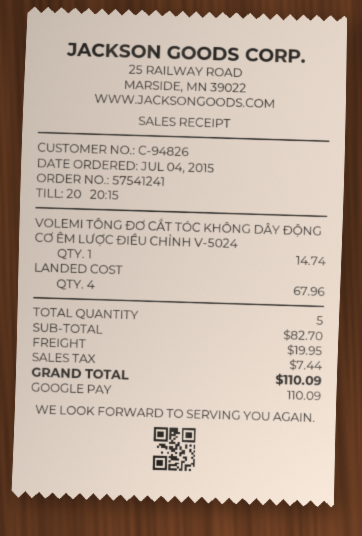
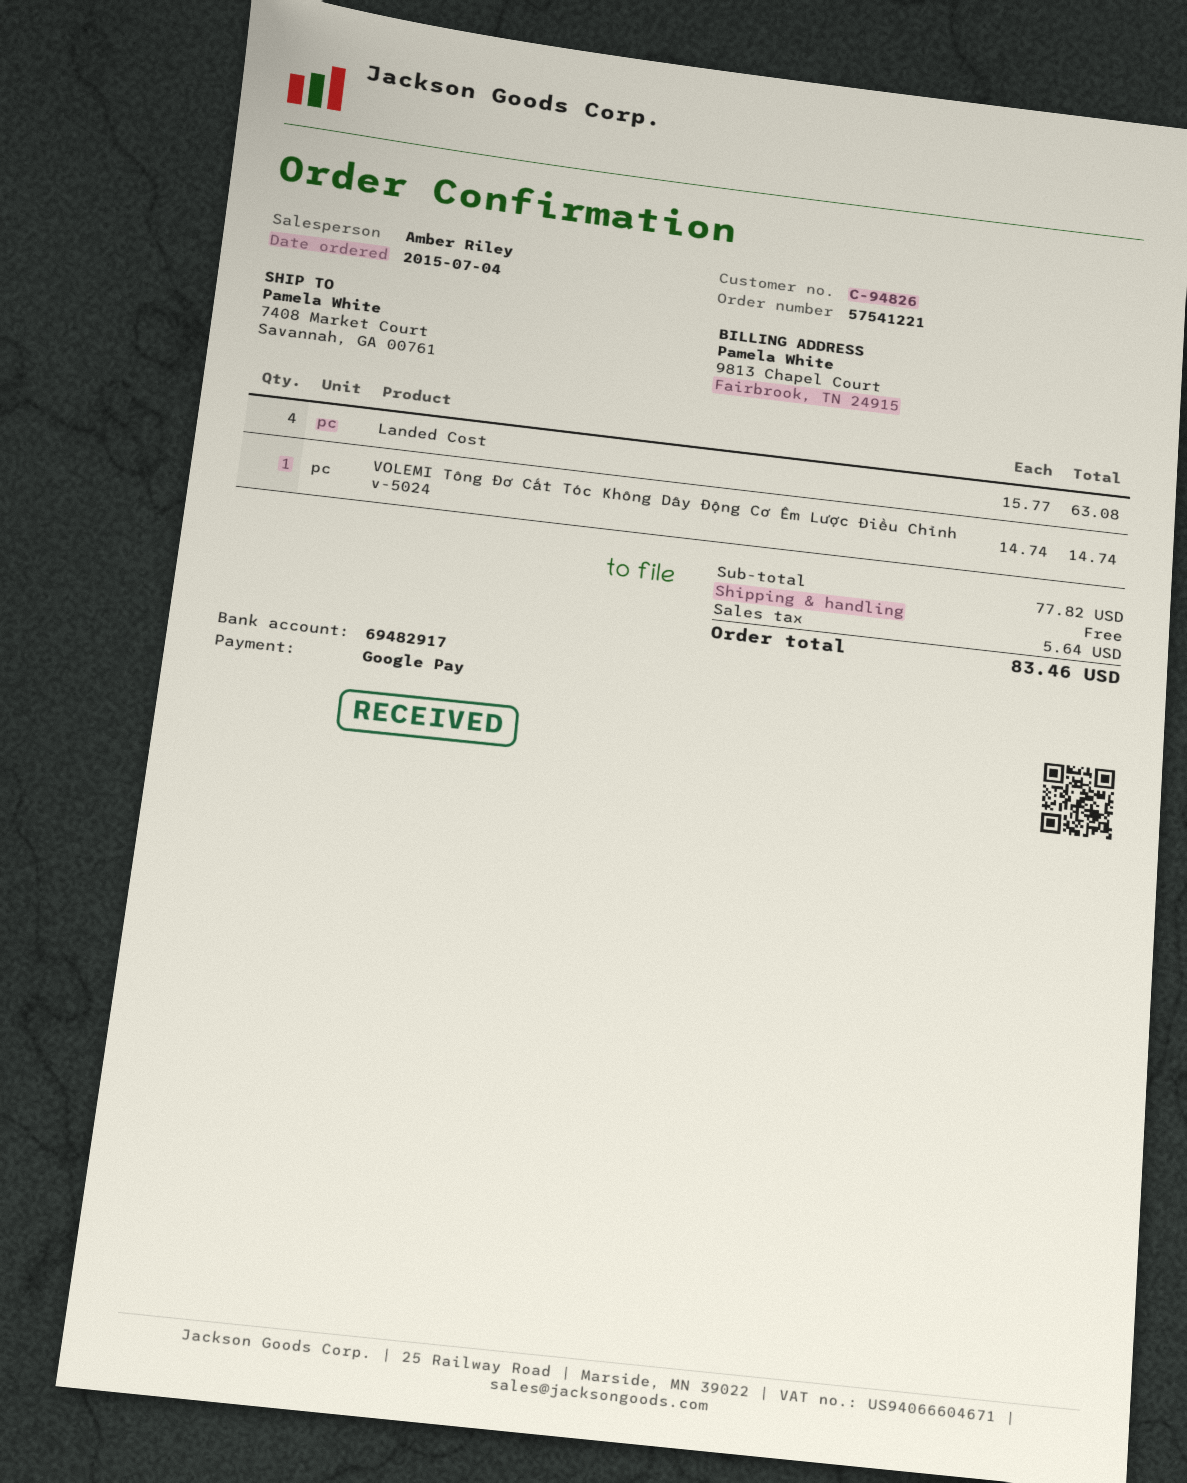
order number: 57541241 -> 57541221
LANDED COST: 4 for 67.96 -> 4 for 63.08
subtotal: 82.70 -> 77.82
shipping: 19.95 -> 0.00
tax: 7.44 -> 5.64
total: 110.09 -> 83.46

